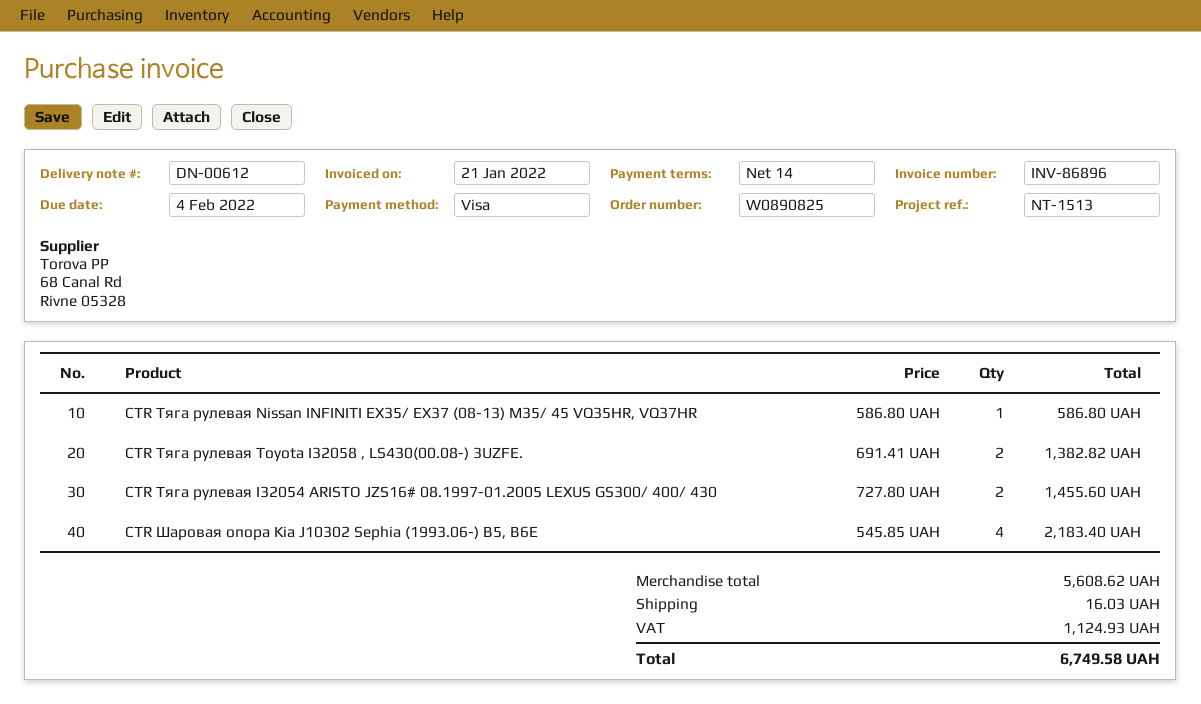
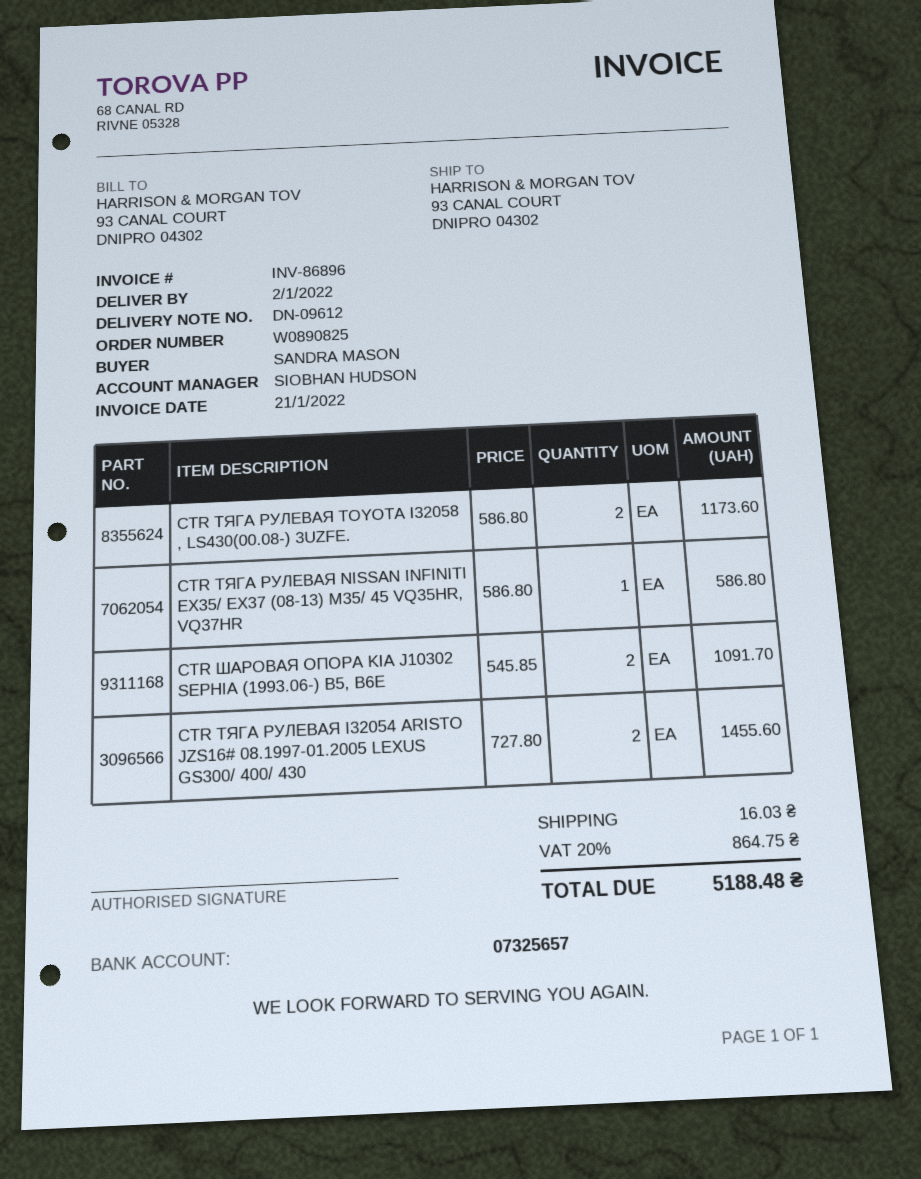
delivery note number: DN-00612 -> DN-09612
CTR Тяга рулевая Toyota I32058 , LS430(00.08-) 3UZFE.: 2 x 691.41 = 1382.82 -> 2 x 586.80 = 1173.60
CTR Шаровая опора Kia J10302 Sephia (1993.06-) B5, B6E: 4 x 545.85 = 2183.40 -> 2 x 545.85 = 1091.70
tax: 1124.93 -> 864.75
total: 6749.58 -> 5188.48

